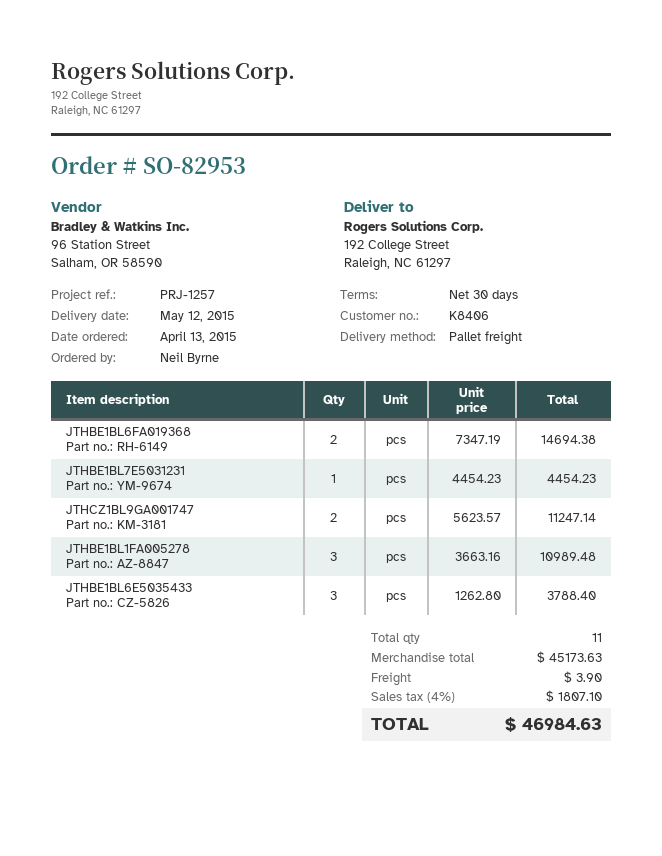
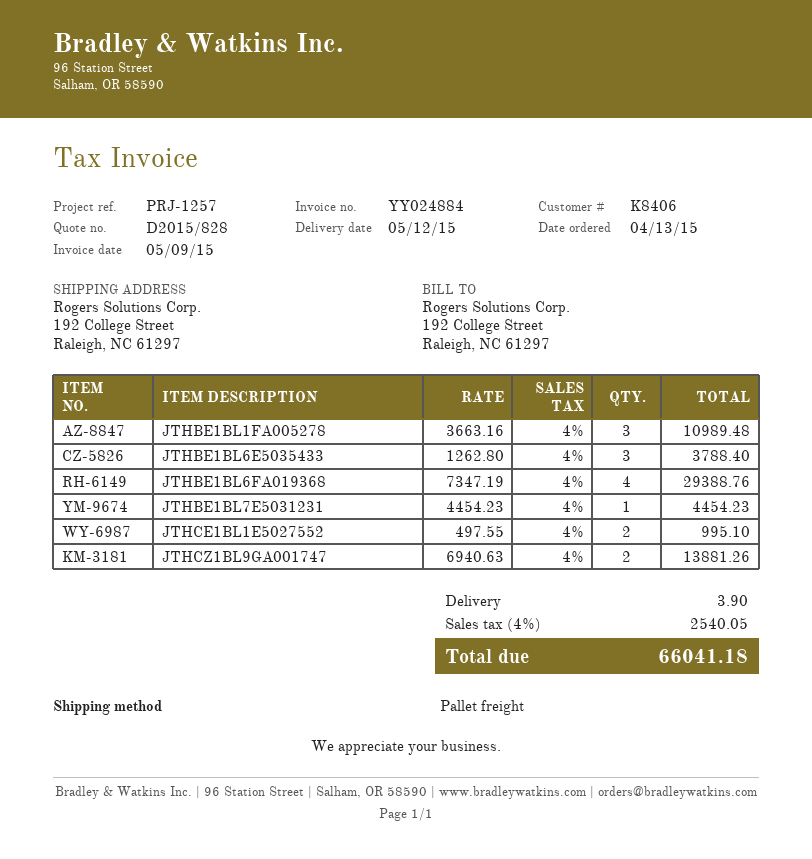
JTHBE1BL6FA019368: 2 x 7347.19 = 14694.38 -> 4 x 7347.19 = 29388.76
JTHCZ1BL9GA001747: 2 x 5623.57 = 11247.14 -> 2 x 6940.63 = 13881.26
JTHCE1BL1E5027552: none -> 2 x 497.55 = 995.10
tax: 4% = 1807.10 -> 4% = 2540.05
total: 46984.63 -> 66041.18

